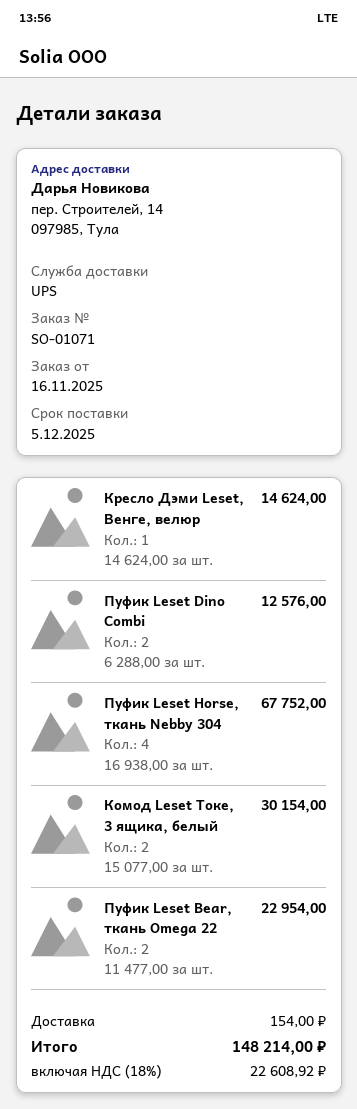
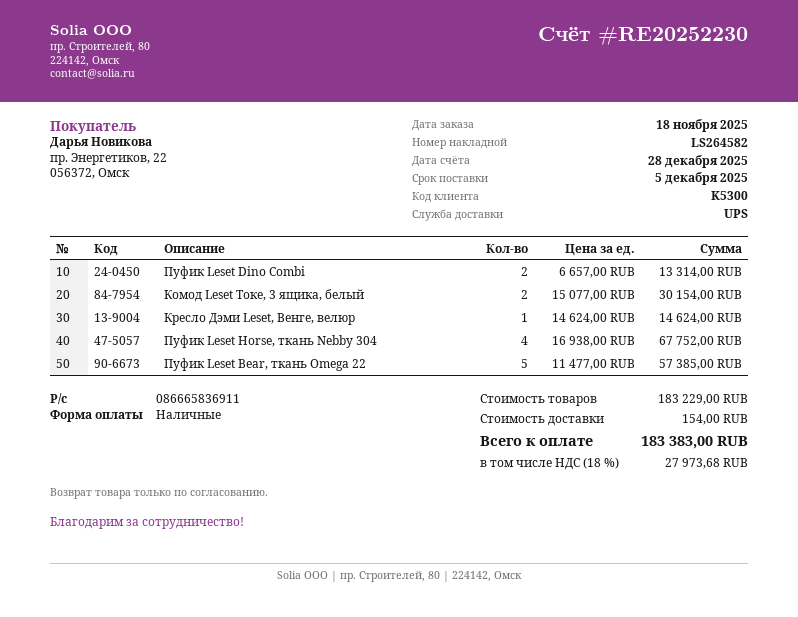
order date: 2025-11-16 -> 2025-11-18
Пуфик Leset Dino Combi: 2 x 6288.00 = 12576.00 -> 2 x 6657.00 = 13314.00
Пуфик Leset Bear, ткань Omega 22: 2 x 11477.00 = 22954.00 -> 5 x 11477.00 = 57385.00
tax: 18% = 22608.92 -> 18% = 27973.68
total: 148214.00 -> 183383.00

